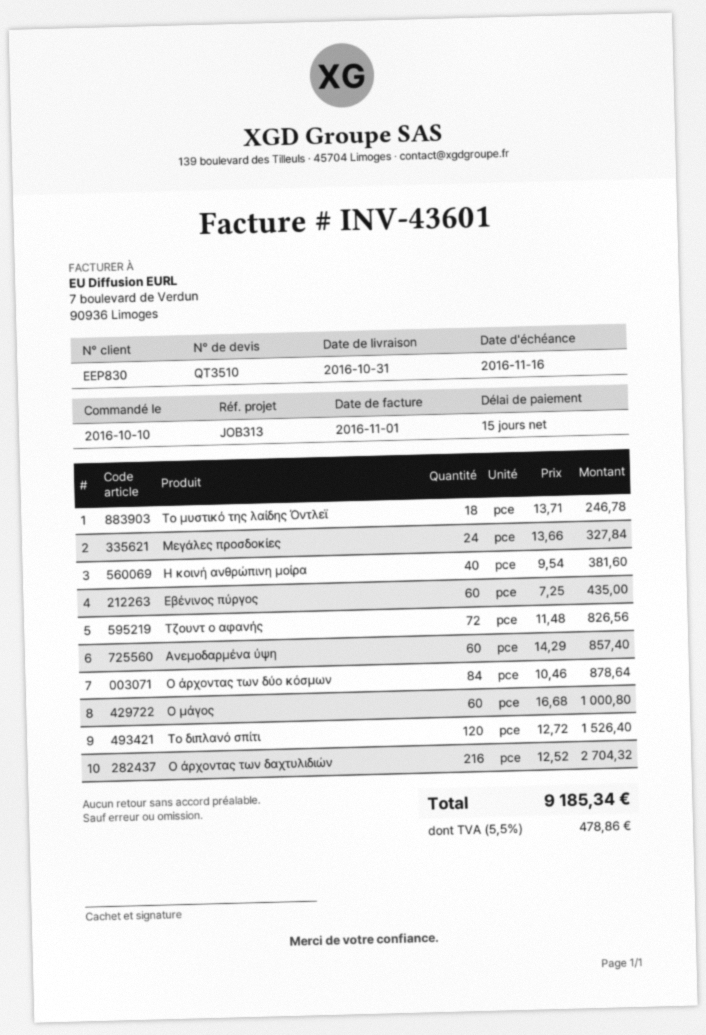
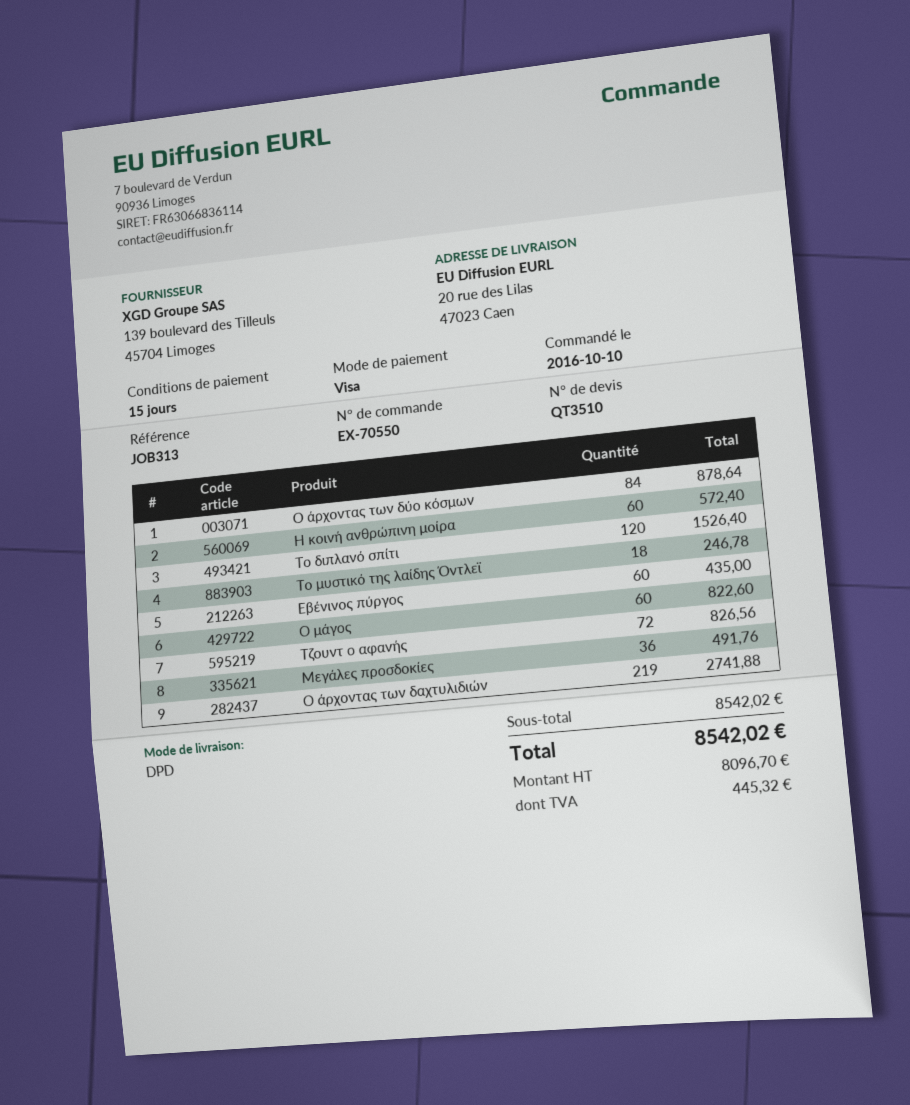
Μεγάλες προσδοκίες: 24 for 327.84 -> 36 for 491.76
Η κοινή ανθρώπινη μοίρα: 40 for 381.60 -> 60 for 572.40
Ανεμοδαρμένα ύψη: 60 for 857.40 -> none
Ο μάγος: 60 for 1000.80 -> 60 for 822.60
Ο άρχοντας των δαχτυλιδιών: 216 for 2704.32 -> 219 for 2741.88
tax: 478.86 -> 445.32
total: 9185.34 -> 8542.02

